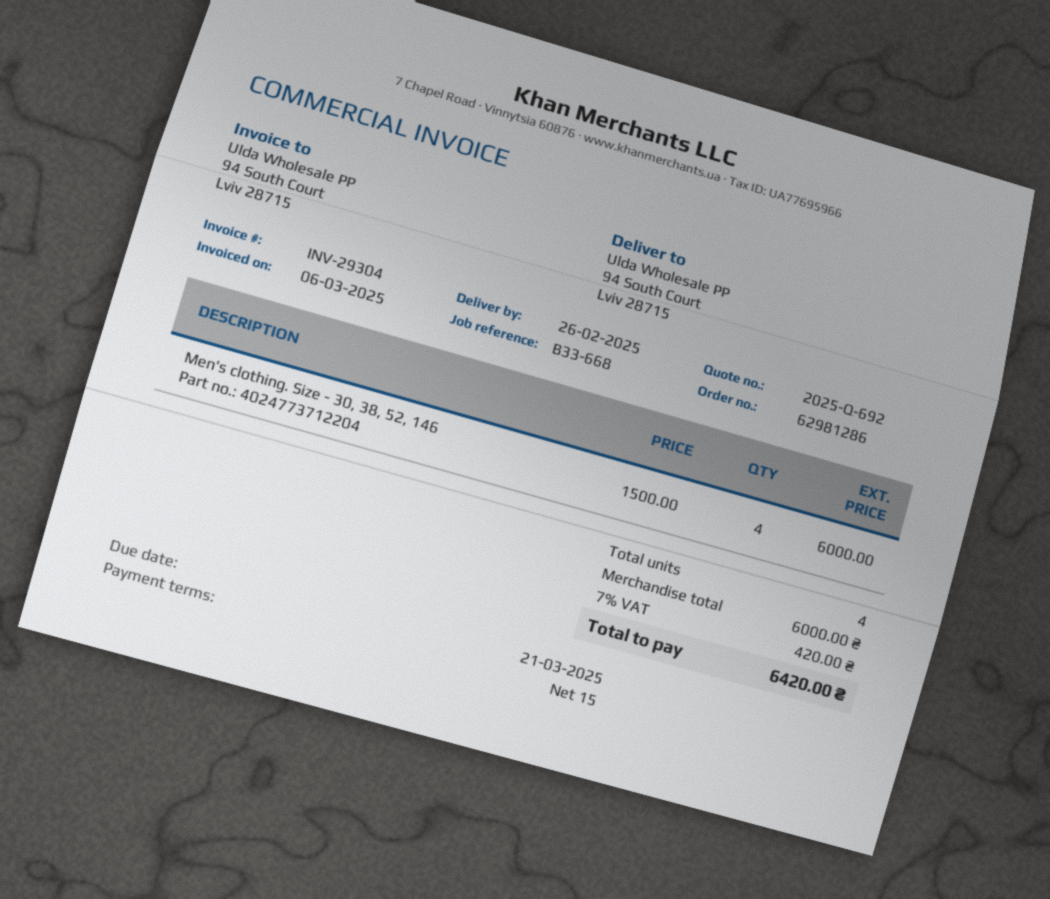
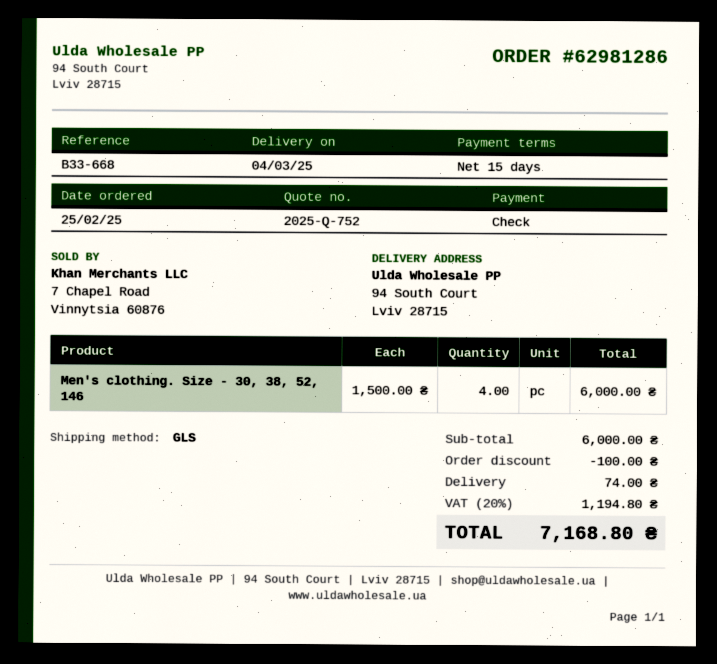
quote number: 2025-Q-692 -> 2025-Q-752
delivery date: 2025-02-26 -> 2025-03-04
discount: none -> 100.00
shipping: none -> 74.00
tax: 7% = 420.00 -> 20% = 1194.80
total: 6420.00 -> 7168.80

